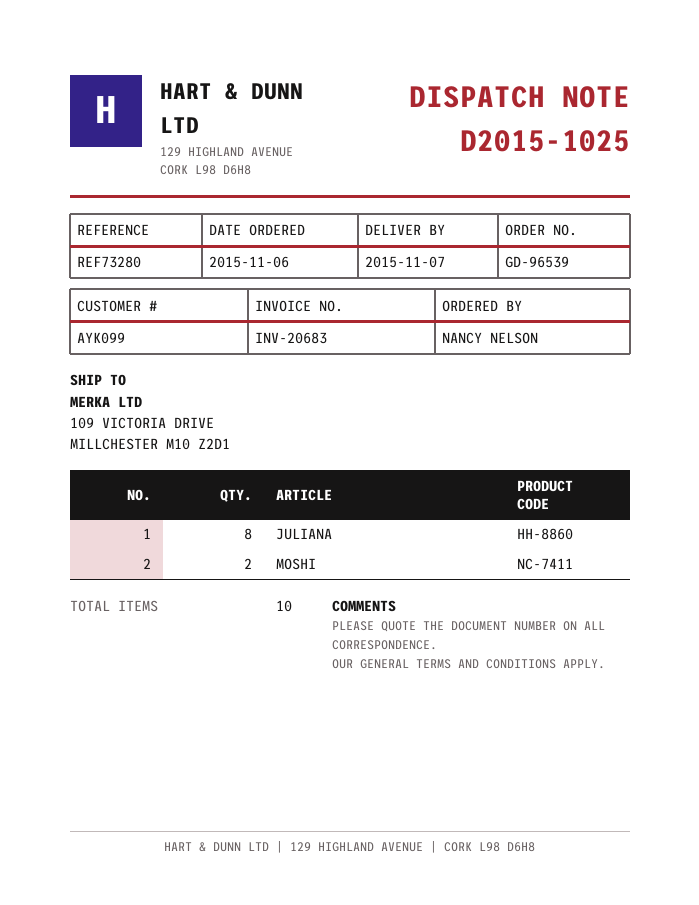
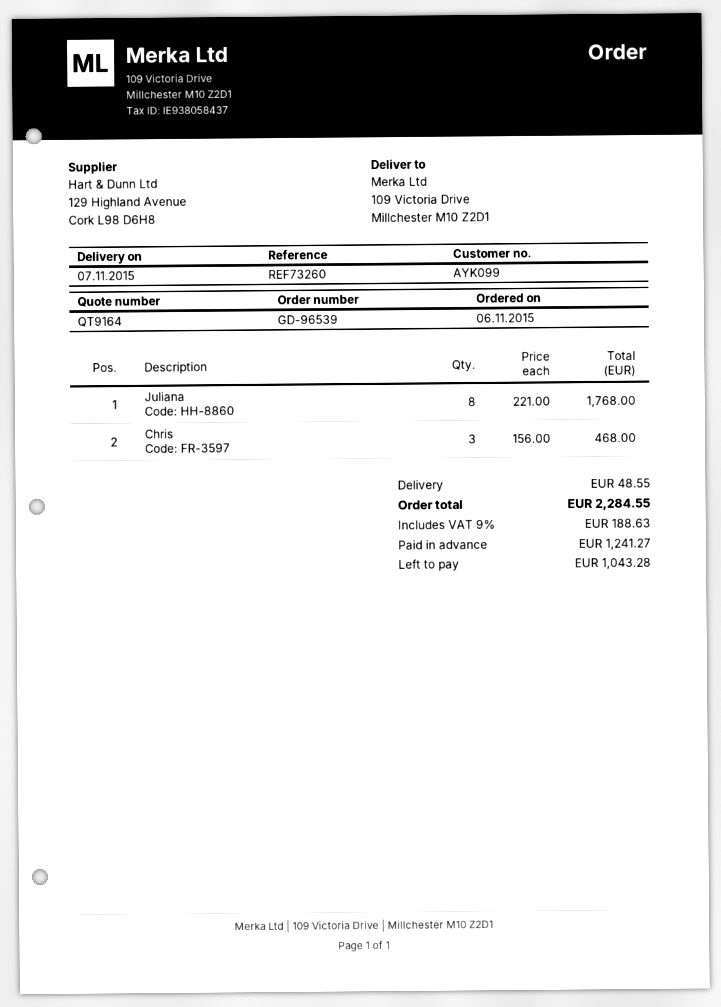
reference: REF73280 -> REF73260
MOSHI: 2 -> none
Chris: none -> 3

